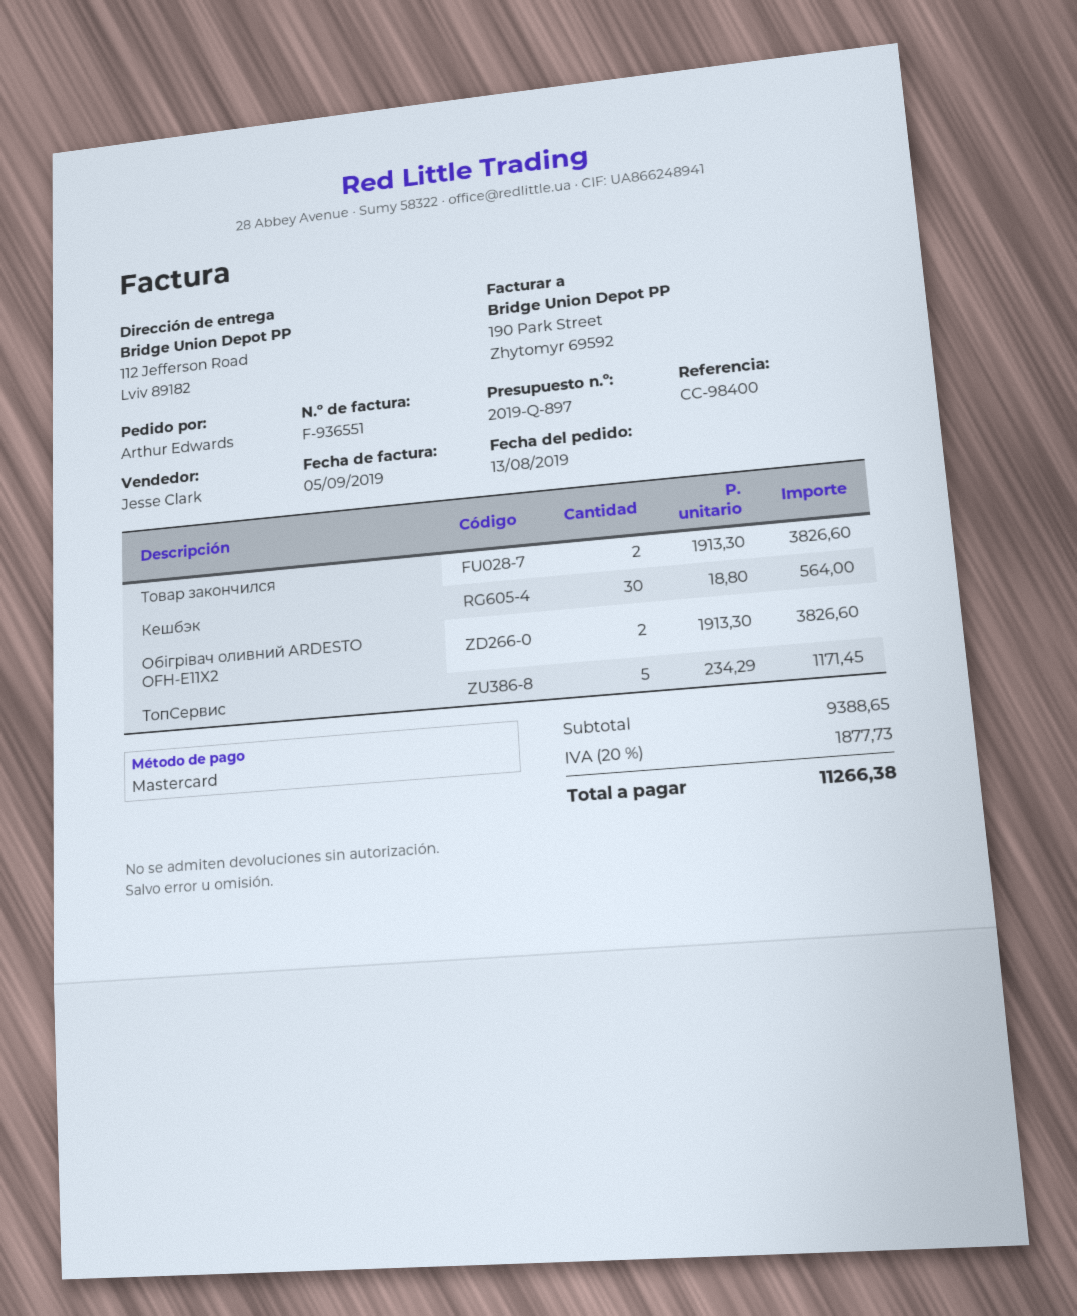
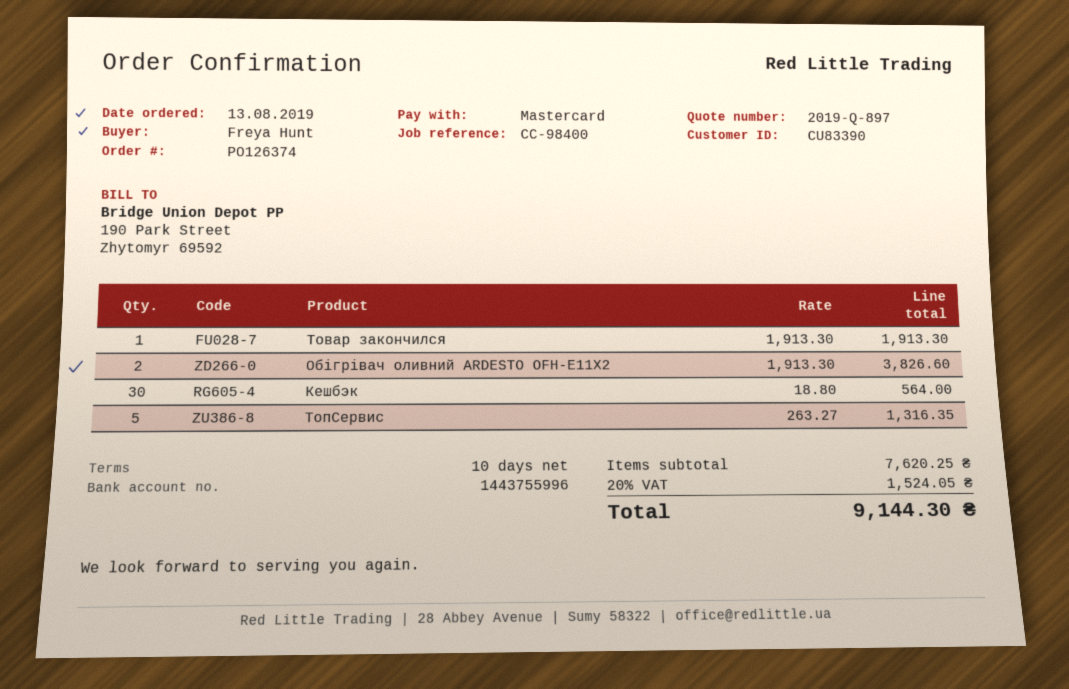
ordered by: Arthur Edwards -> Freya Hunt
Товар закончился: 2 x 1913.30 = 3826.60 -> 1 x 1913.30 = 1913.30
ТопСервис: 5 x 234.29 = 1171.45 -> 5 x 263.27 = 1316.35
subtotal: 9388.65 -> 7620.25
tax: 20% = 1877.73 -> 20% = 1524.05
total: 11266.38 -> 9144.30

